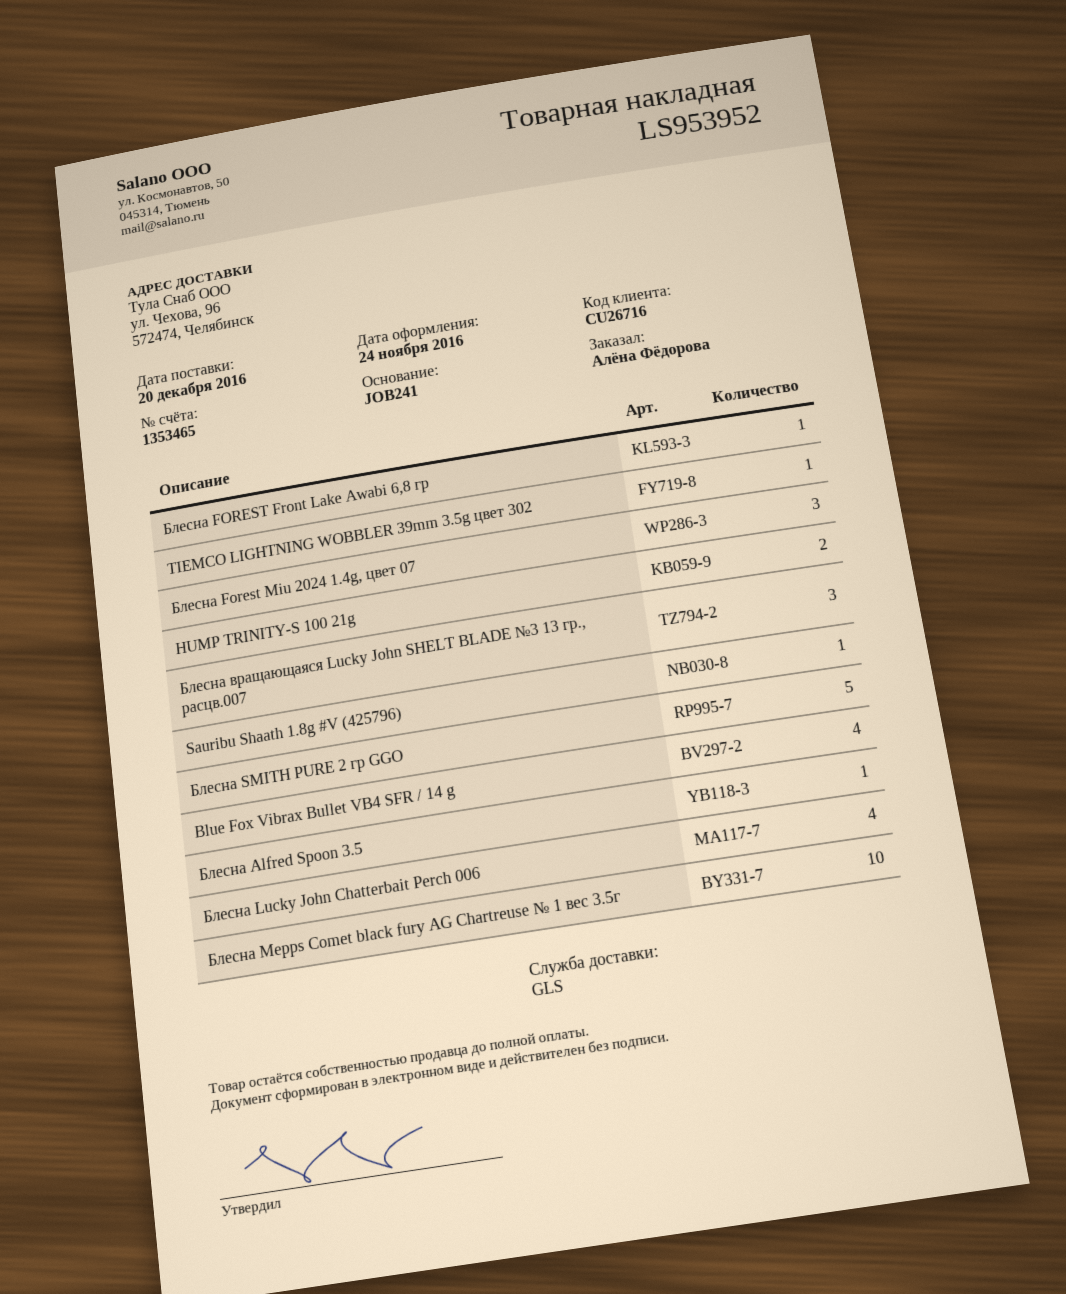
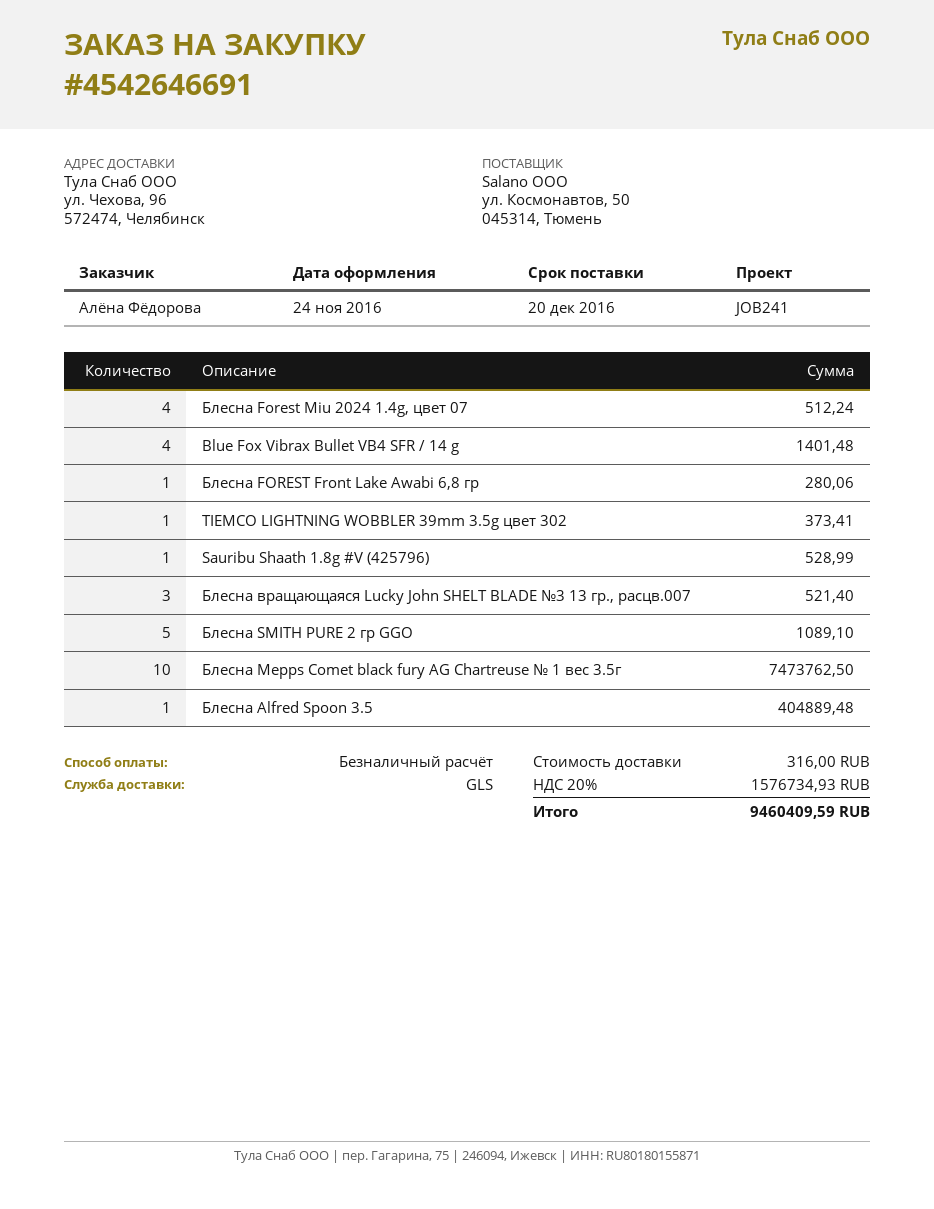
Блесна Forest Miu 2024 1.4g, цвет 07: 3 -> 4
HUMP TRINITY-S 100 21g: 2 -> none
Блесна Lucky John Chatterbait Perch 006: 4 -> none

